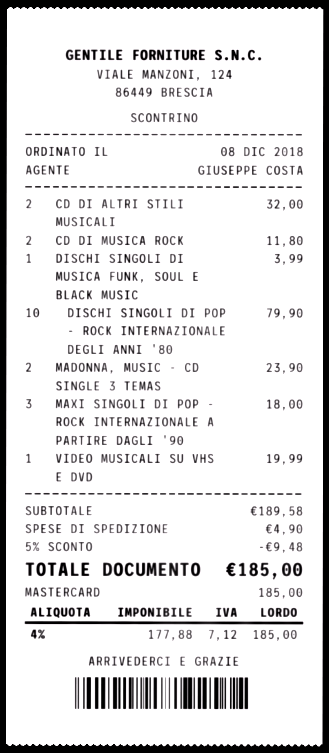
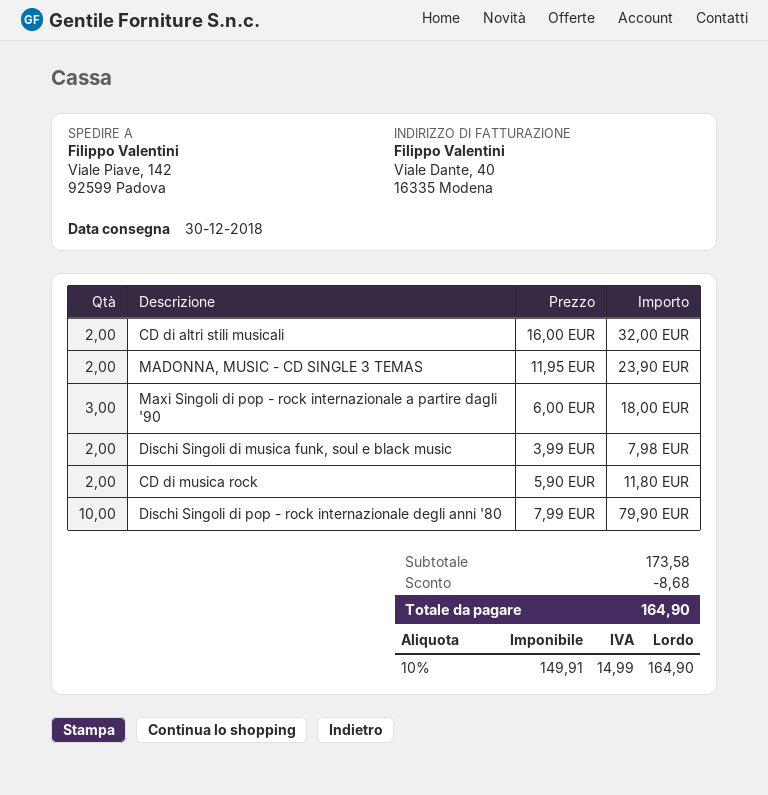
DISCHI SINGOLI DI MUSICA FUNK, SOUL E BLACK MUSIC: 1 for 3.99 -> 2 for 7.98
VIDEO MUSICALI SU VHS E DVD: 1 for 19.99 -> none
subtotal: 189.58 -> 173.58
discount: 9.48 -> 8.68
shipping: 4.90 -> none
net: 177.88 -> 149.91
tax: 4% = 7.12 -> 10% = 14.99
total: 185.00 -> 164.90

